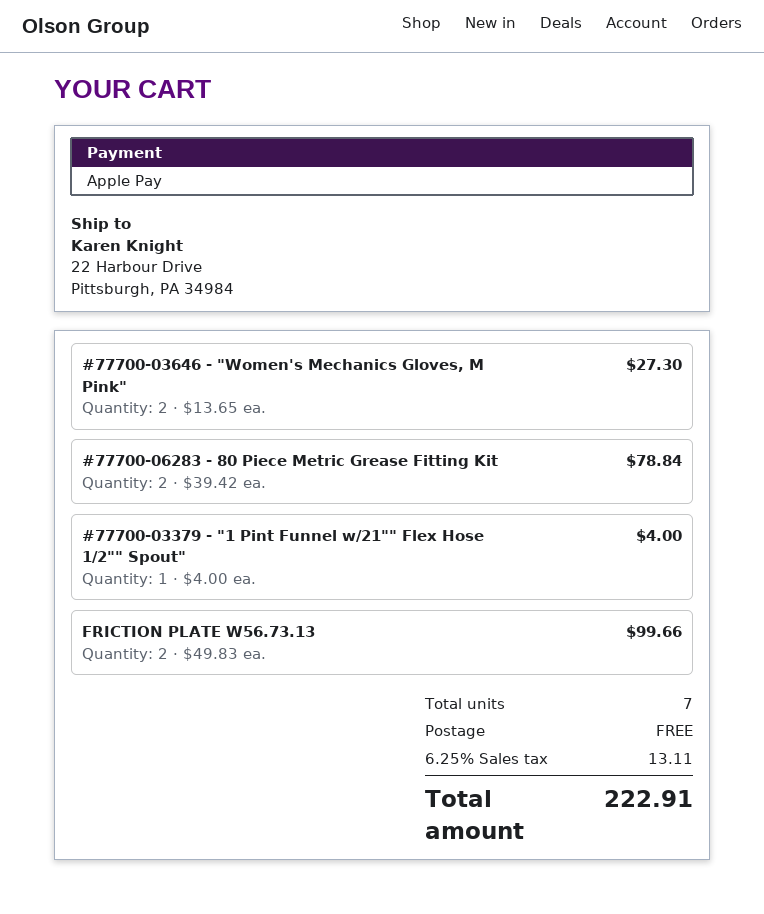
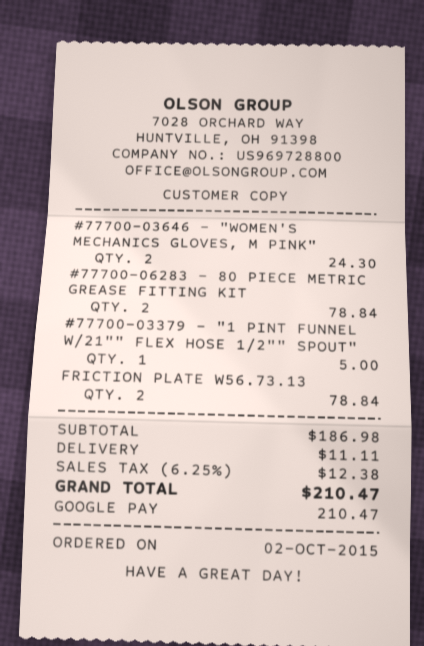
payment method: Apple Pay -> Google Pay
#77700-03646 - "Women's Mechanics Gloves, M Pink": 2 for 27.30 -> 2 for 24.30
#77700-03379 - "1 Pint Funnel w/21"" Flex Hose 1/2"" Spout": 1 for 4.00 -> 1 for 5.00
FRICTION PLATE W56.73.13: 2 for 99.66 -> 2 for 78.84
shipping: 0.00 -> 11.11
tax: 6.25% = 13.11 -> 6.25% = 12.38
total: 222.91 -> 210.47

